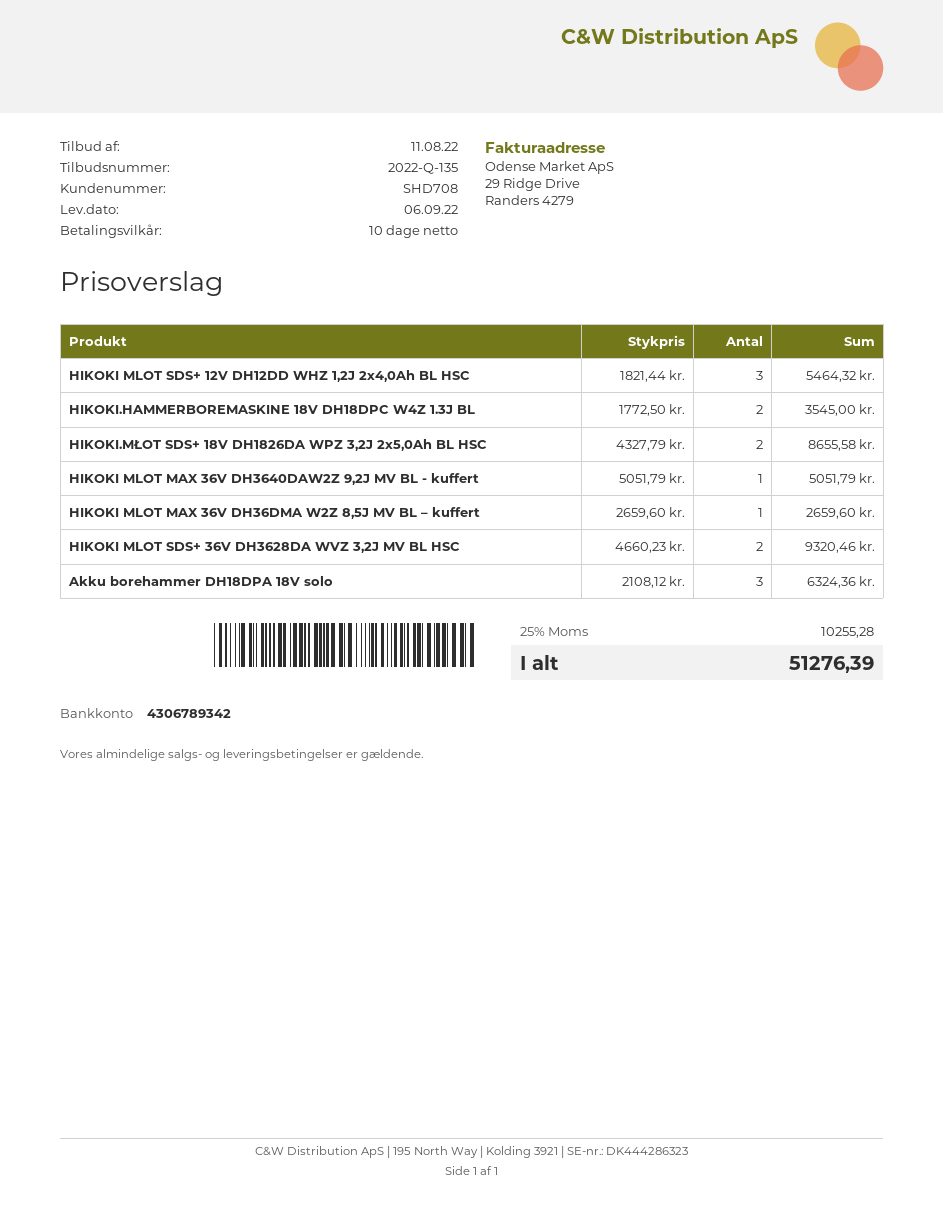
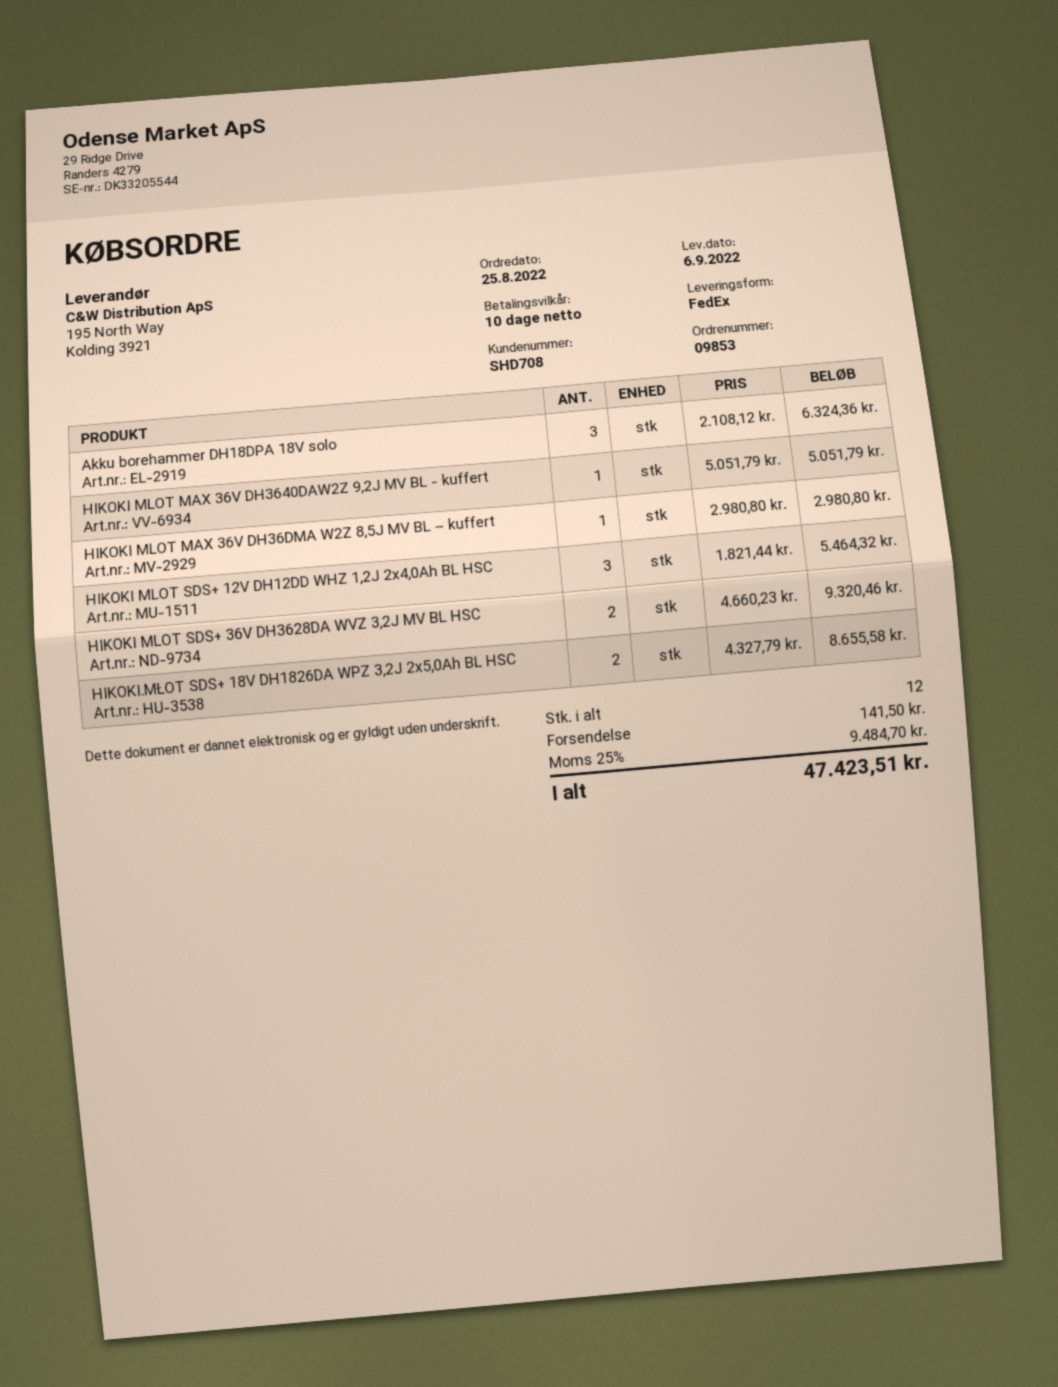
HIKOKI.HAMMERBOREMASKINE 18V DH18DPC W4Z 1.3J BL: 2 x 1772.50 = 3545.00 -> none
HIKOKI MLOT MAX 36V DH36DMA W2Z 8,5J MV BL – kuffert: 1 x 2659.60 = 2659.60 -> 1 x 2980.80 = 2980.80
shipping: none -> 141.50
tax: 25% = 10255.28 -> 25% = 9484.70
total: 51276.39 -> 47423.51

